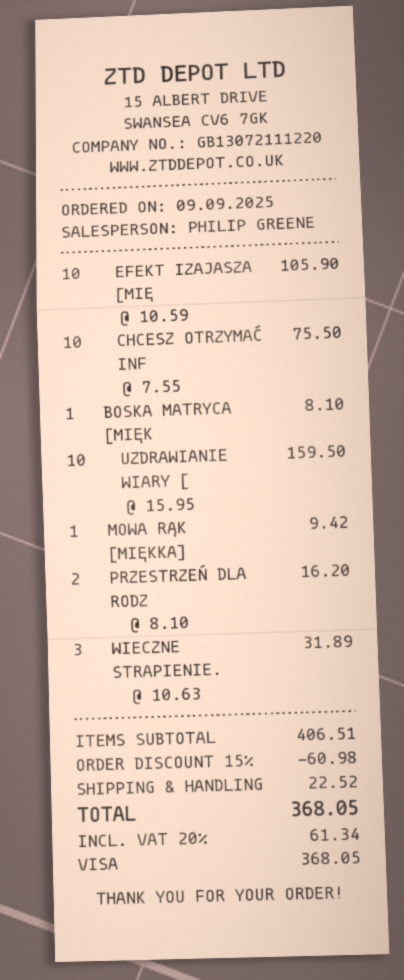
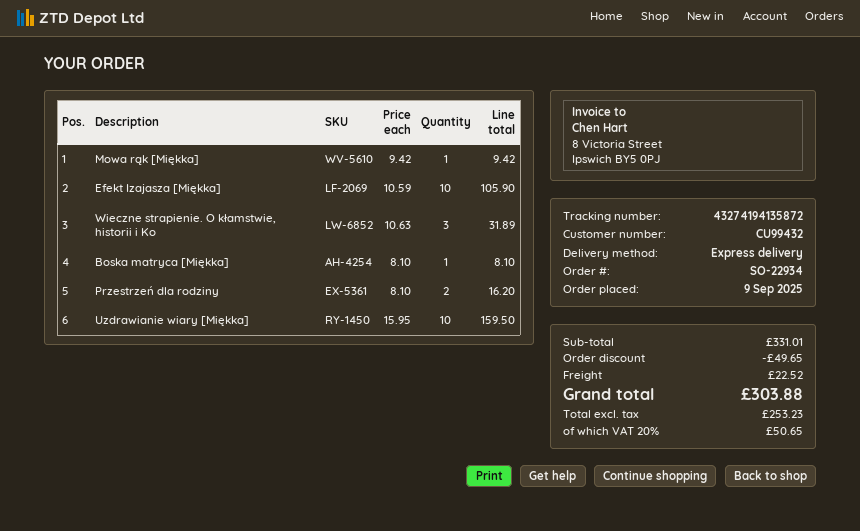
CHCESZ OTRZYMAĆ INF: 10 x 7.55 = 75.50 -> none
subtotal: 406.51 -> 331.01
discount: 60.98 -> 49.65
tax: 20% = 61.34 -> 20% = 50.65
total: 368.05 -> 303.88

